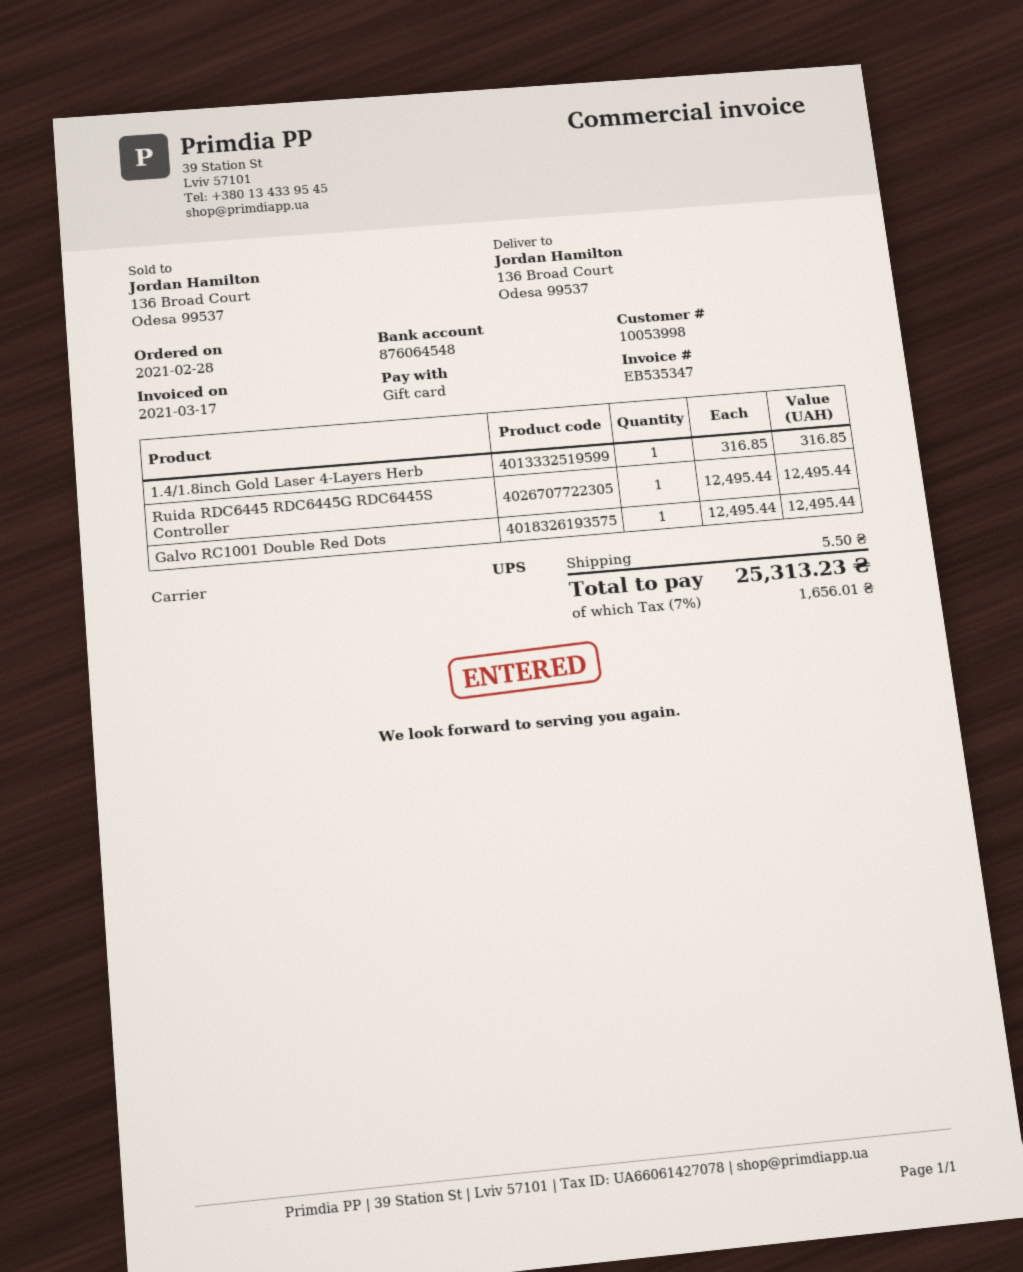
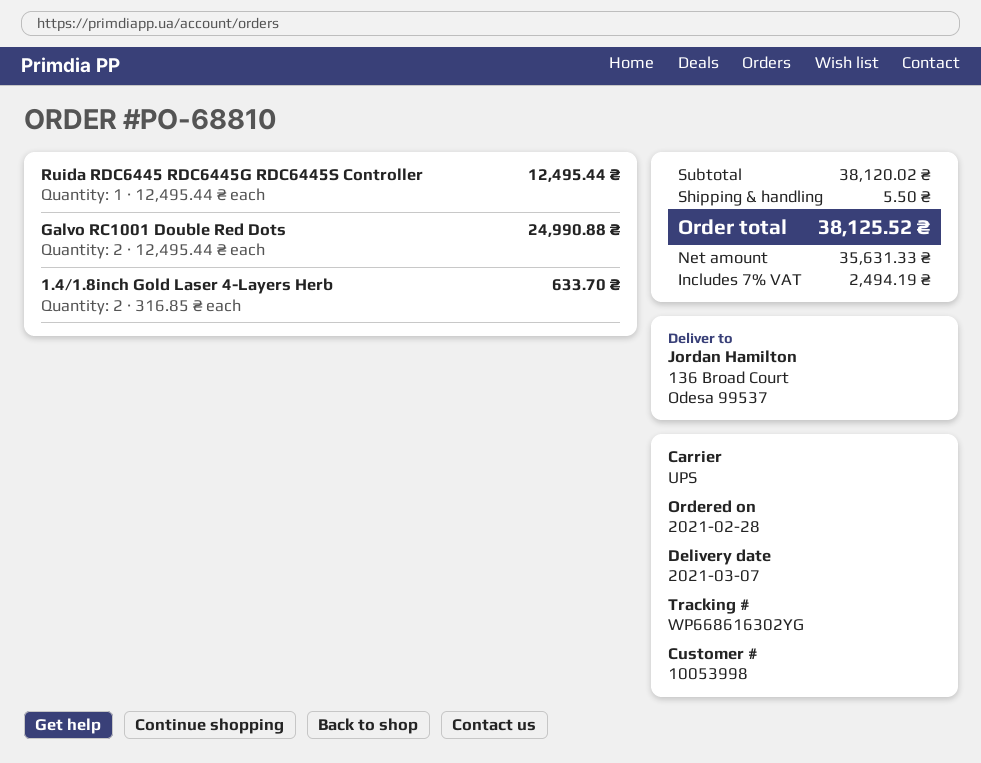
1.4/1.8inch Gold Laser 4-Layers Herb: 1 x 316.85 = 316.85 -> 2 x 316.85 = 633.70
Galvo RC1001 Double Red Dots: 1 x 12495.44 = 12495.44 -> 2 x 12495.44 = 24990.88
tax: 7% = 1656.01 -> 7% = 2494.19
total: 25313.23 -> 38125.52

